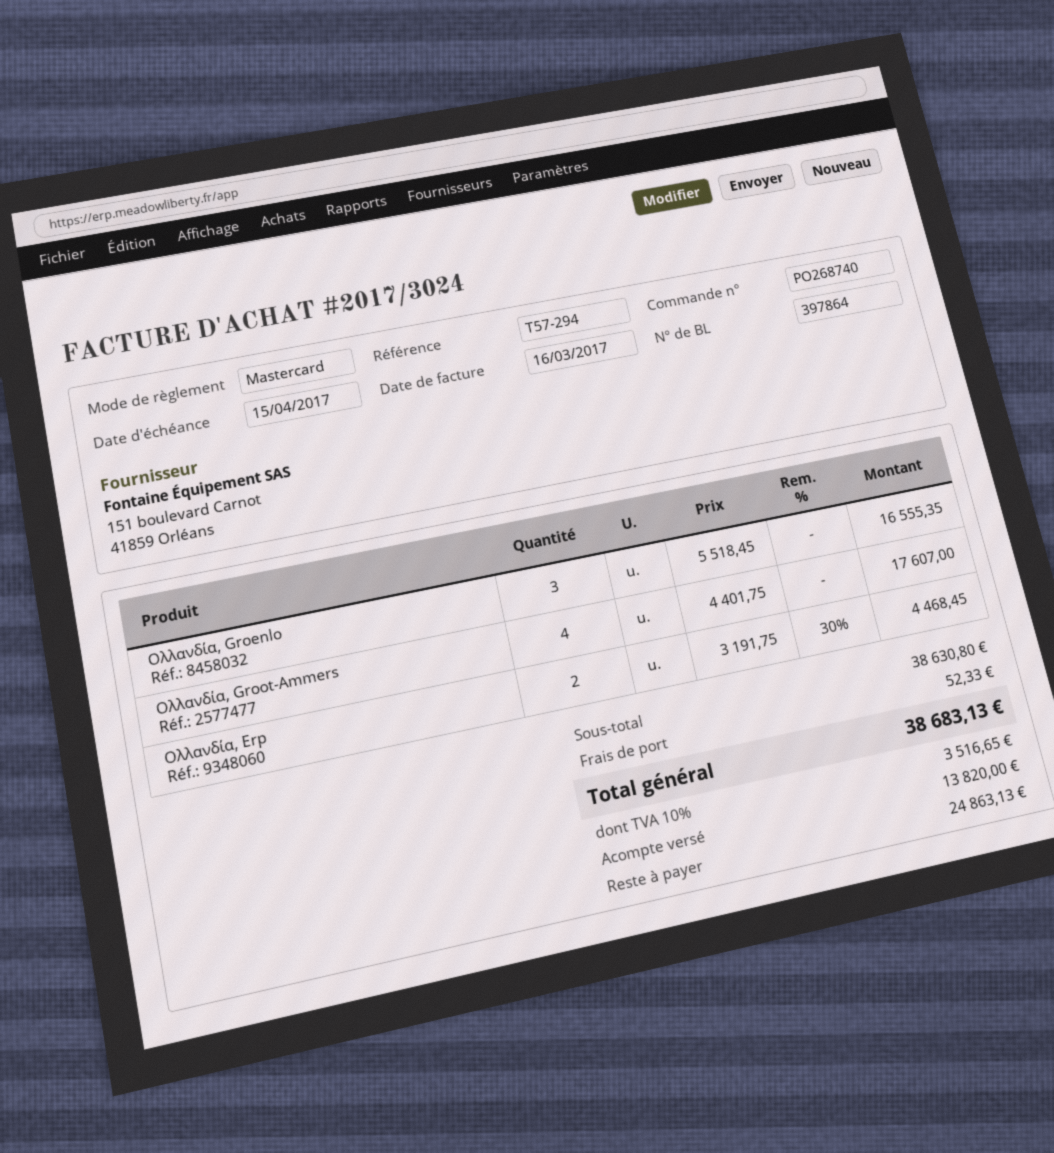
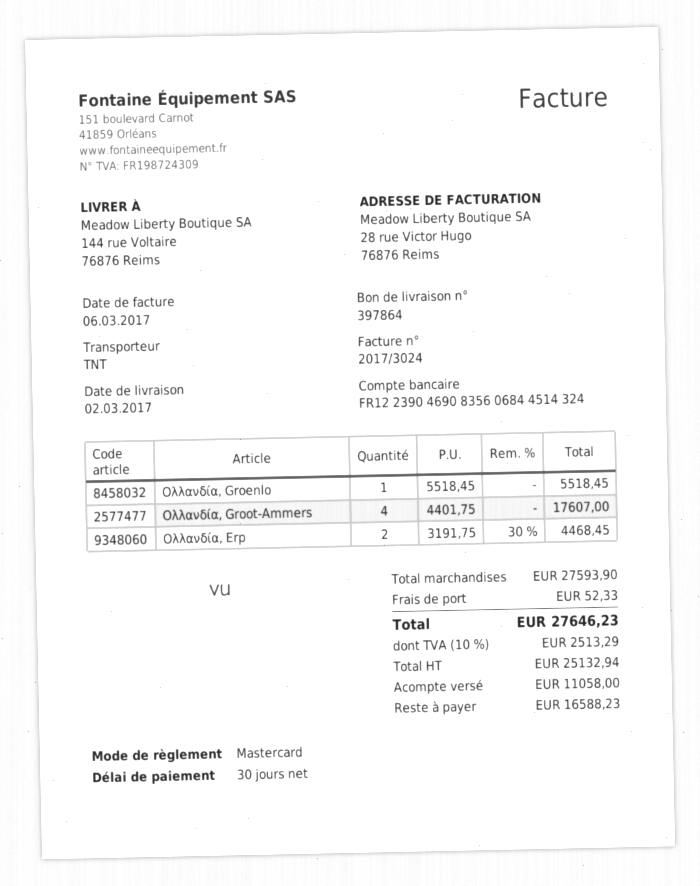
invoice date: 2017-03-16 -> 2017-03-06
Ολλανδία, Groenlo: 3 x 5518.45 = 16555.35 -> 1 x 5518.45 = 5518.45
subtotal: 38630.80 -> 27593.90
tax: 10% = 3516.65 -> 10% = 2513.29
total: 38683.13 -> 27646.23
deposit: 13820.00 -> 11058.00
balance: 24863.13 -> 16588.23

